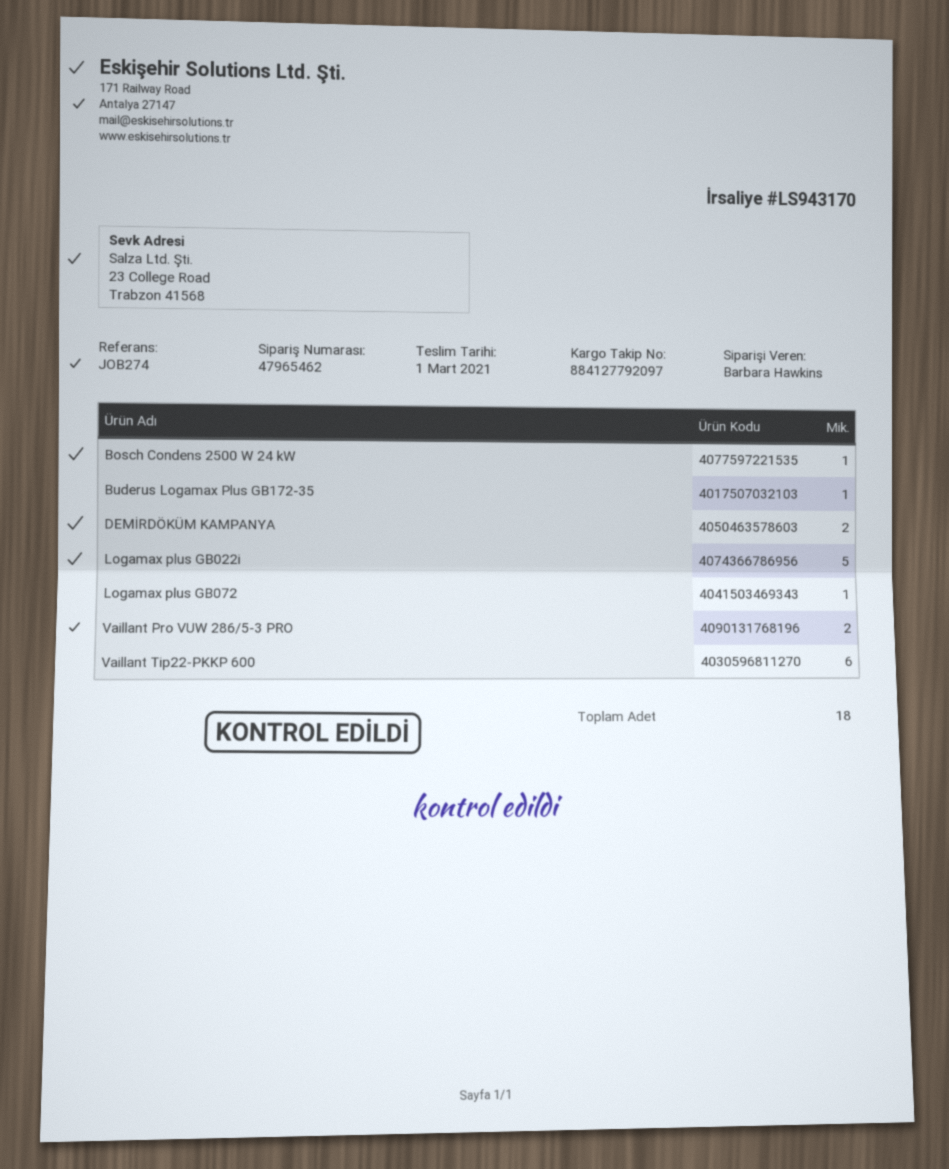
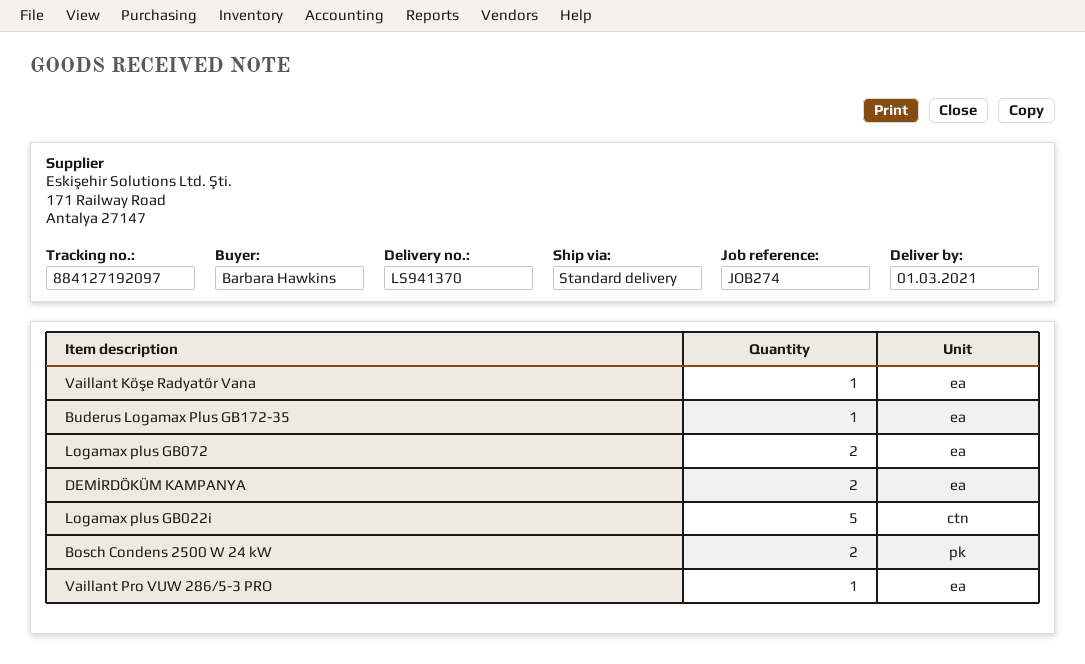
delivery note number: LS943170 -> LS941370
tracking number: 884127792097 -> 884127192097
Bosch Condens 2500 W 24 kW: 1 -> 2
Logamax plus GB072: 1 -> 2
Vaillant Pro VUW 286/5-3 PRO: 2 -> 1
Vaillant Tip22-PKKP 600: 6 -> none
Vaillant Köşe Radyatör Vana: none -> 1

